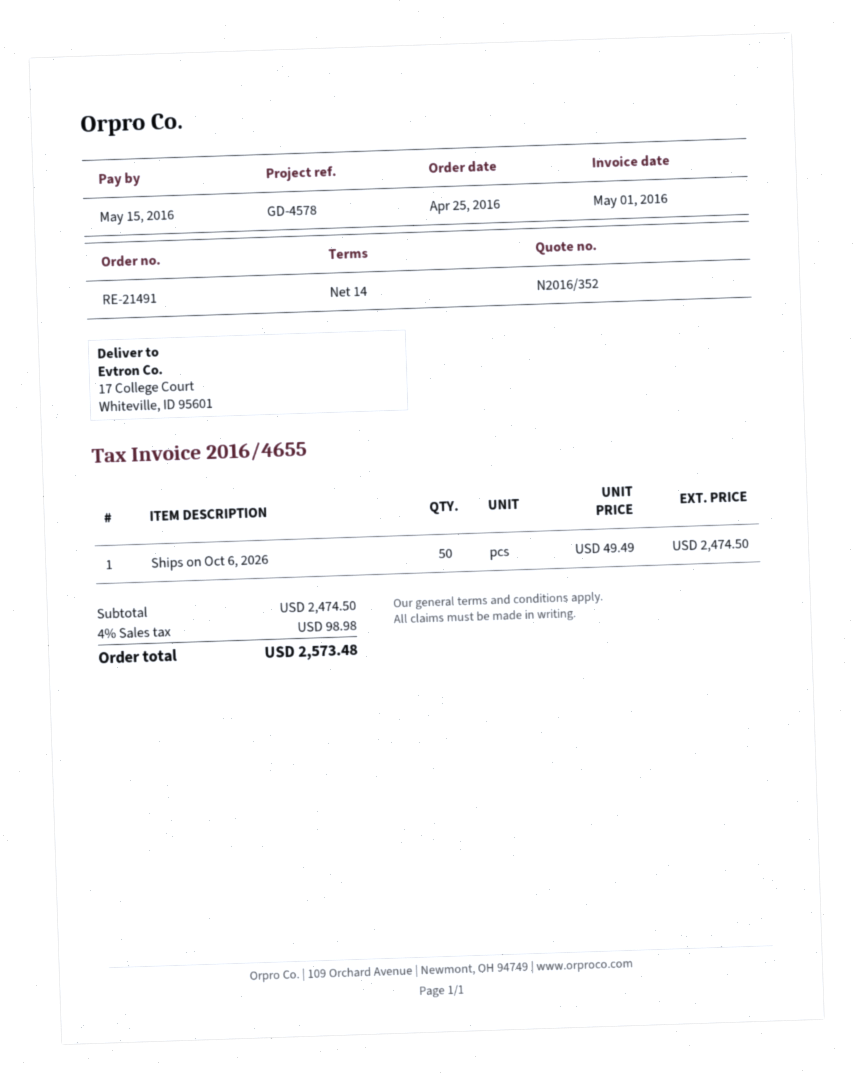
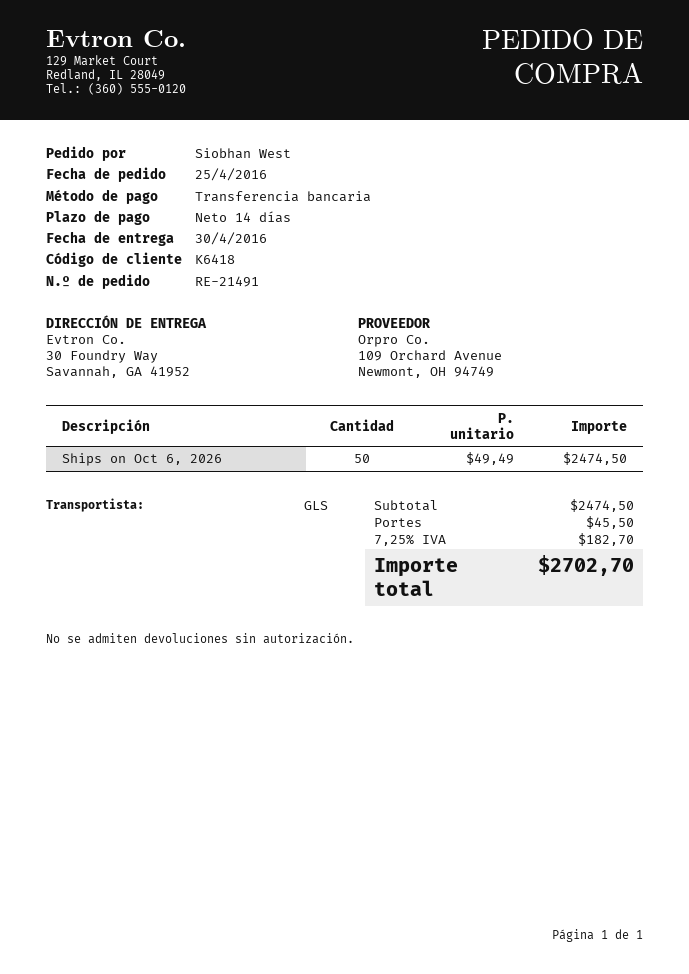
ship to: 17 College Court, Whiteville, ID 95601 -> 30 Foundry Way, Savannah, GA 41952
shipping: none -> 45.50
tax: 4% = 98.98 -> 7.25% = 182.70
total: 2573.48 -> 2702.70

